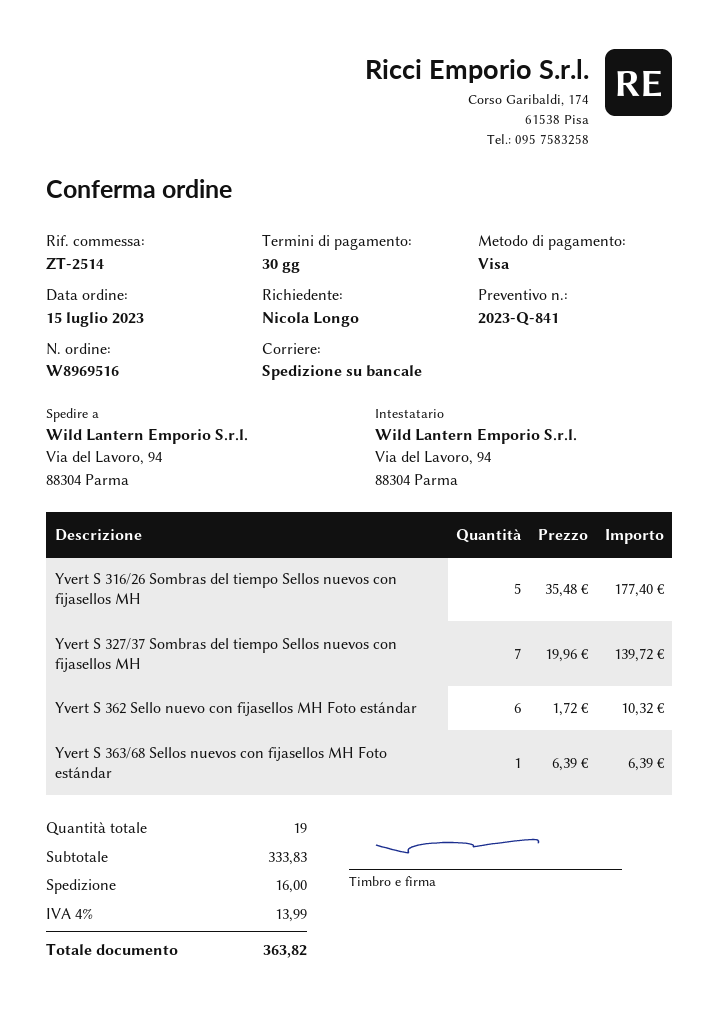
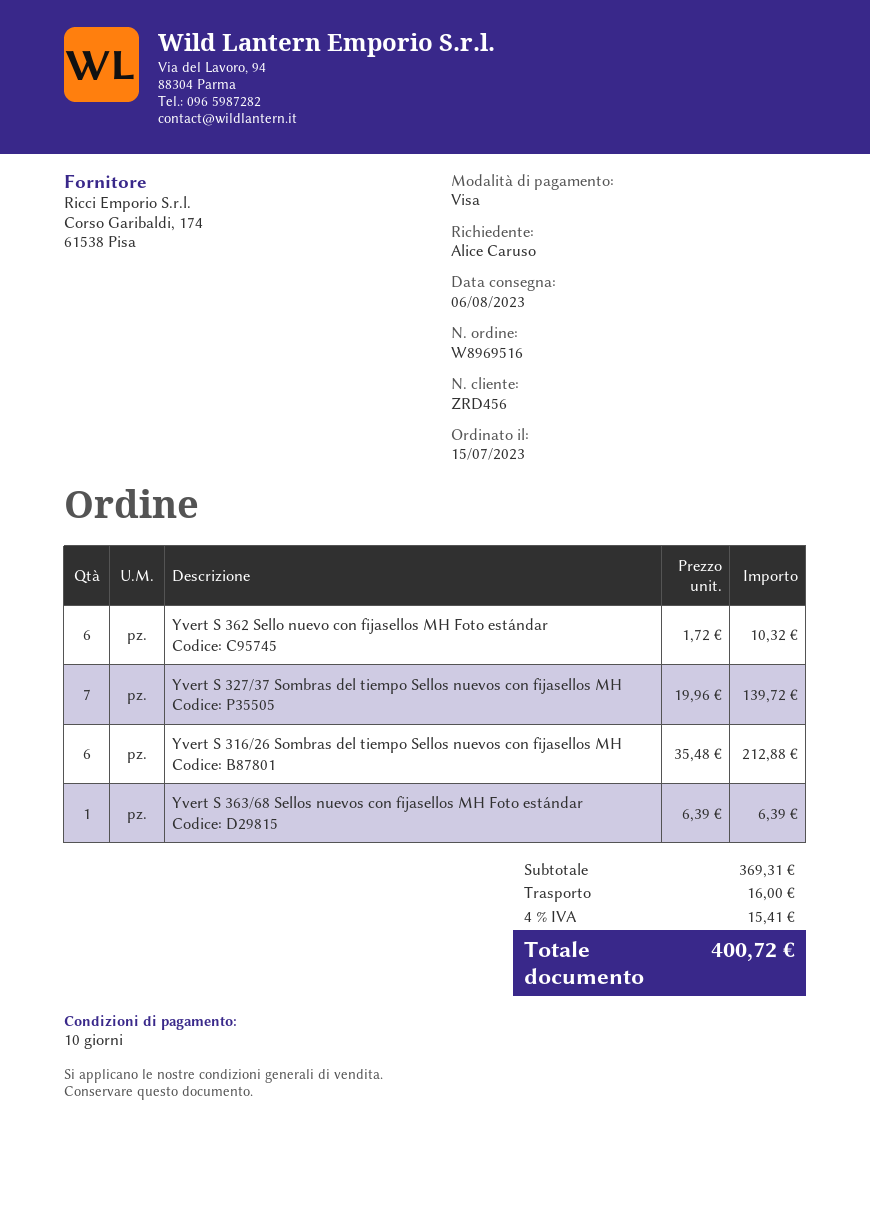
payment terms: 30 days -> 10 days
ordered by: Nicola Longo -> Alice Caruso
Yvert S 316/26 Sombras del tiempo Sellos nuevos con fijasellos MH: 5 x 35.48 = 177.40 -> 6 x 35.48 = 212.88
subtotal: 333.83 -> 369.31
tax: 4% = 13.99 -> 4% = 15.41
total: 363.82 -> 400.72

